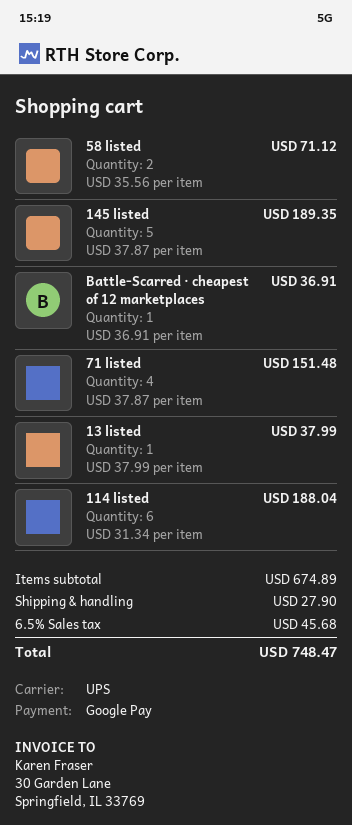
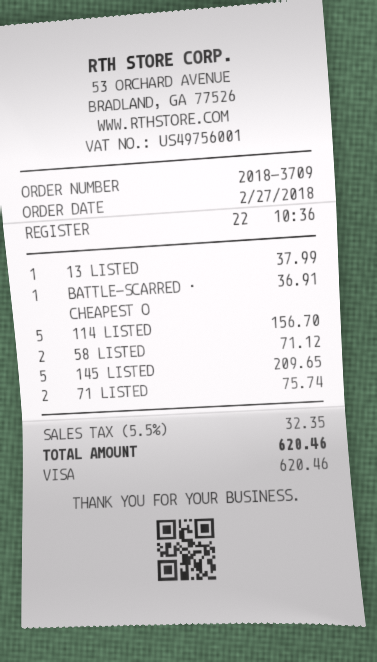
payment method: Google Pay -> Visa
145 listed: 5 for 189.35 -> 5 for 209.65
71 listed: 4 for 151.48 -> 2 for 75.74
114 listed: 6 for 188.04 -> 5 for 156.70
shipping: 27.90 -> none
tax: 6.5% = 45.68 -> 5.5% = 32.35
total: 748.47 -> 620.46

